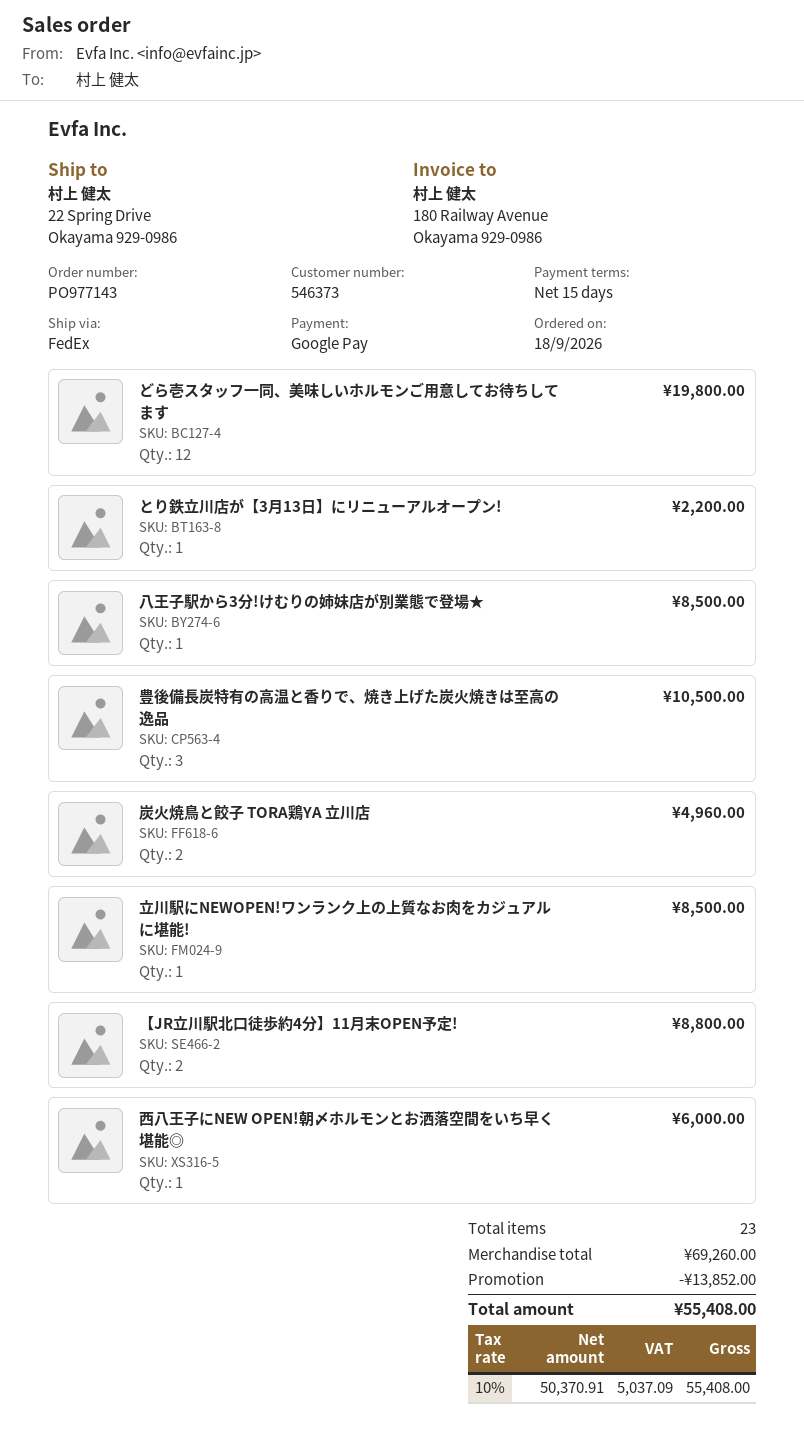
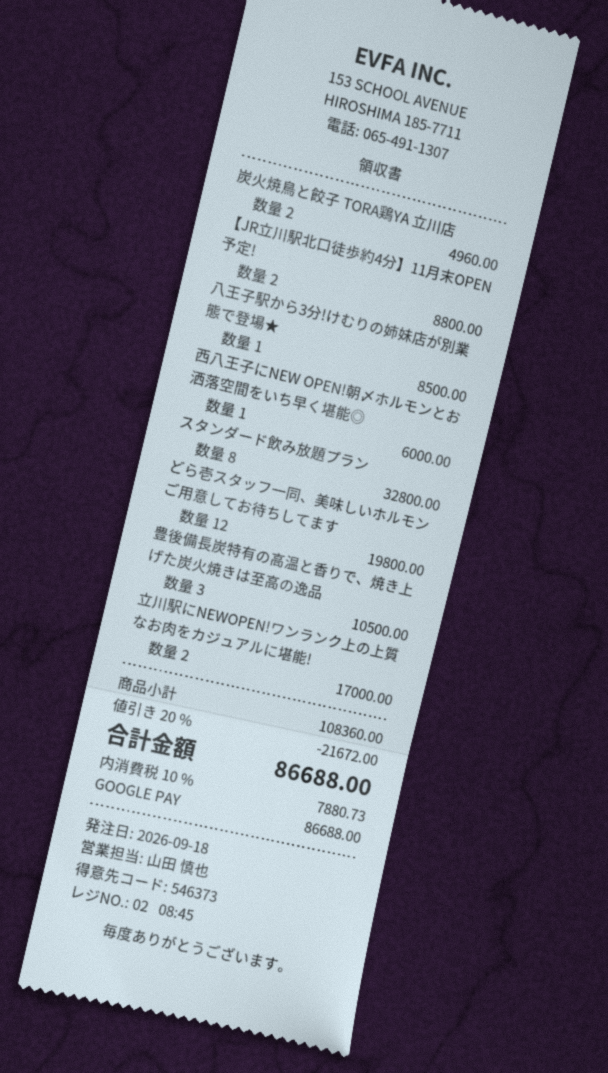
とり鉄立川店が【3月13日】にリニューアルオープン!: 1 for 2200.00 -> none
立川駅にNEWOPEN!ワンランク上の上質なお肉をカジュアルに堪能!: 1 for 8500.00 -> 2 for 17000.00
スタンダード飲み放題プラン: none -> 8 for 32800.00
subtotal: 69260.00 -> 108360.00
discount: 13852.00 -> 21672.00
tax: 10% = 5037.09 -> 10% = 7880.73
total: 55408.00 -> 86688.00

